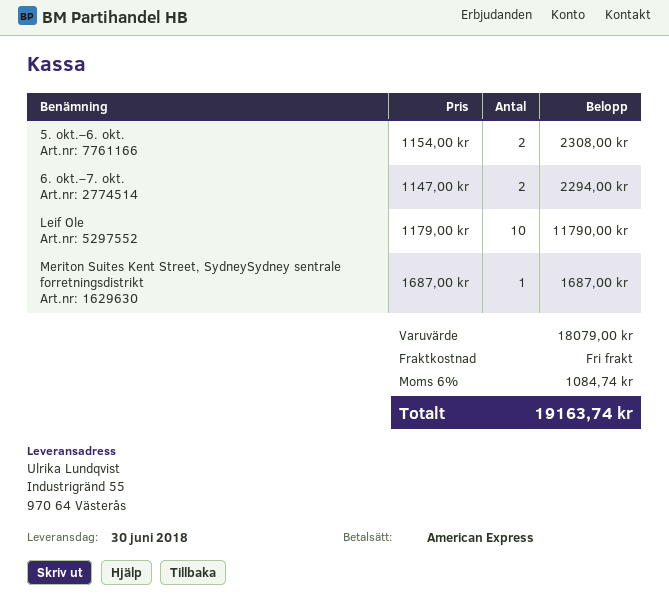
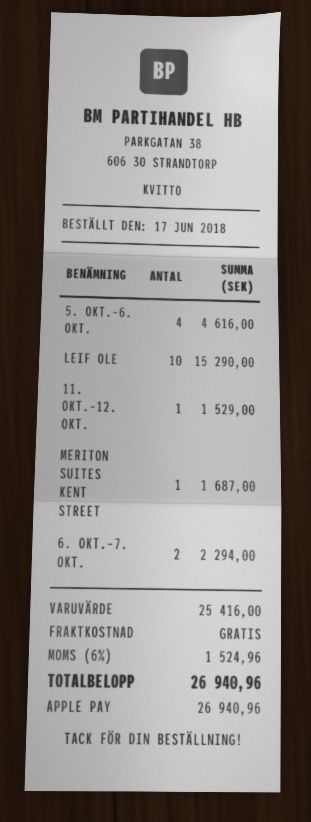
payment method: American Express -> Apple Pay
5. okt.–6. okt.: 2 for 2308.00 -> 4 for 4616.00
Leif Ole: 10 for 11790.00 -> 10 for 15290.00
11. OKT.–12. OKT.: none -> 1 for 1529.00
subtotal: 18079.00 -> 25416.00
tax: 6% = 1084.74 -> 6% = 1524.96
total: 19163.74 -> 26940.96

